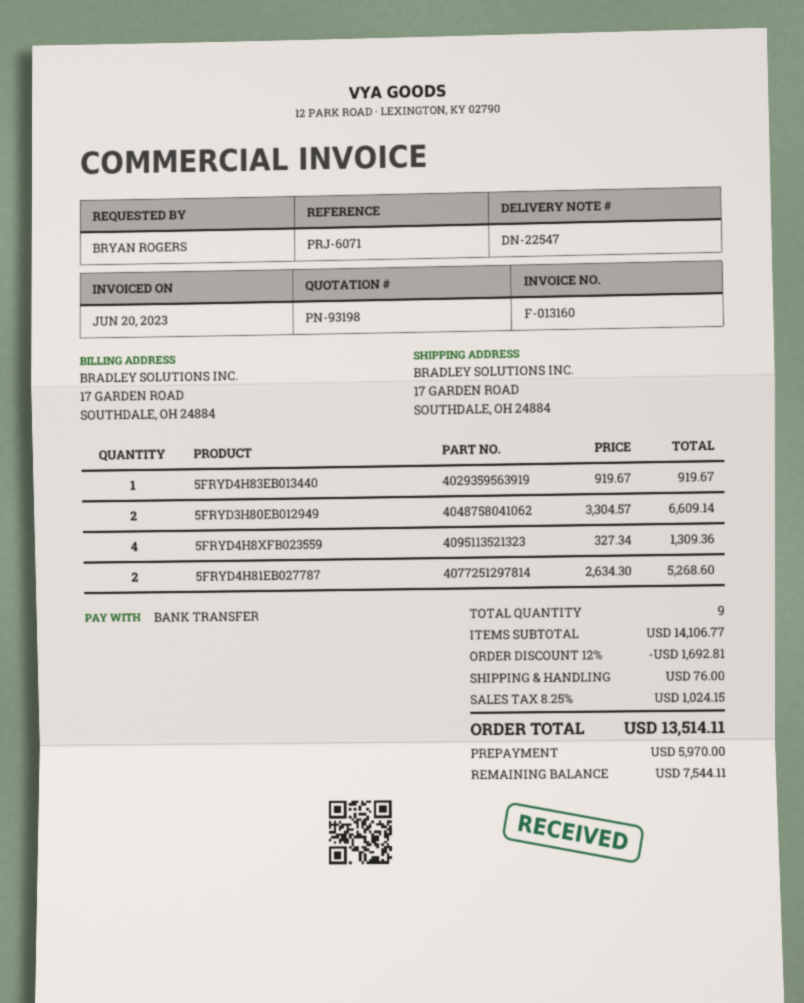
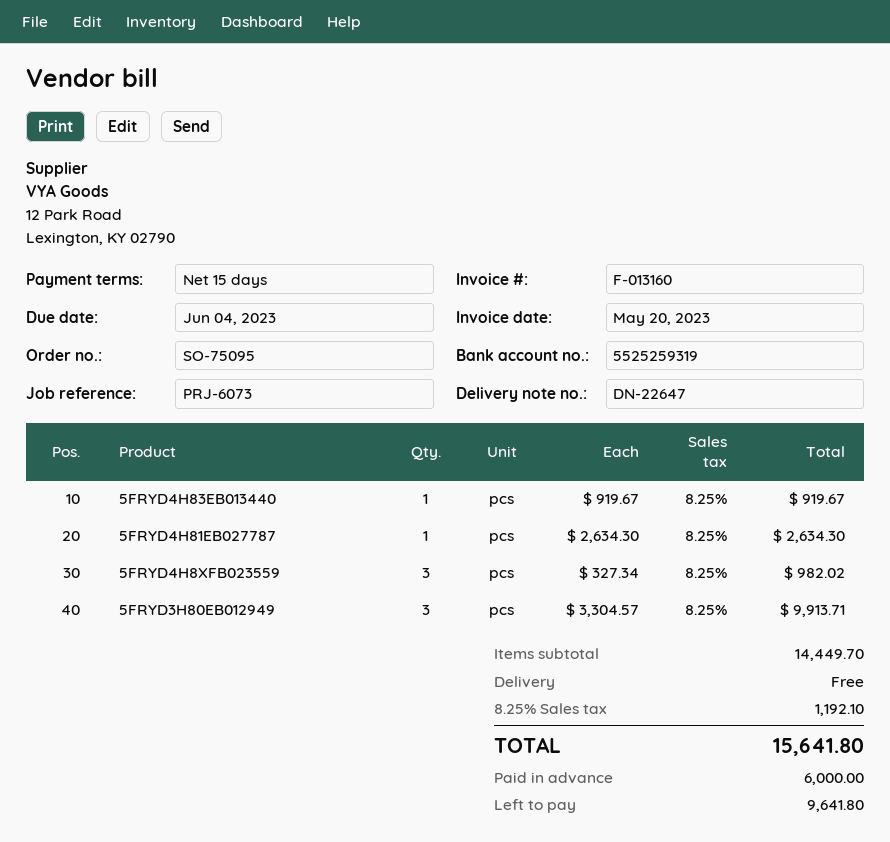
delivery note number: DN-22547 -> DN-22647
invoice date: 2023-06-20 -> 2023-05-20
reference: PRJ-6071 -> PRJ-6073
5FRYD3H80EB012949: 2 x 3304.57 = 6609.14 -> 3 x 3304.57 = 9913.71
5FRYD4H8XFB023559: 4 x 327.34 = 1309.36 -> 3 x 327.34 = 982.02
5FRYD4H81EB027787: 2 x 2634.30 = 5268.60 -> 1 x 2634.30 = 2634.30
subtotal: 14106.77 -> 14449.70
discount: 12% = 1692.81 -> none
shipping: 76.00 -> 0.00
tax: 8.25% = 1024.15 -> 8.25% = 1192.10
total: 13514.11 -> 15641.80
deposit: 5970.00 -> 6000.00
balance: 7544.11 -> 9641.80

